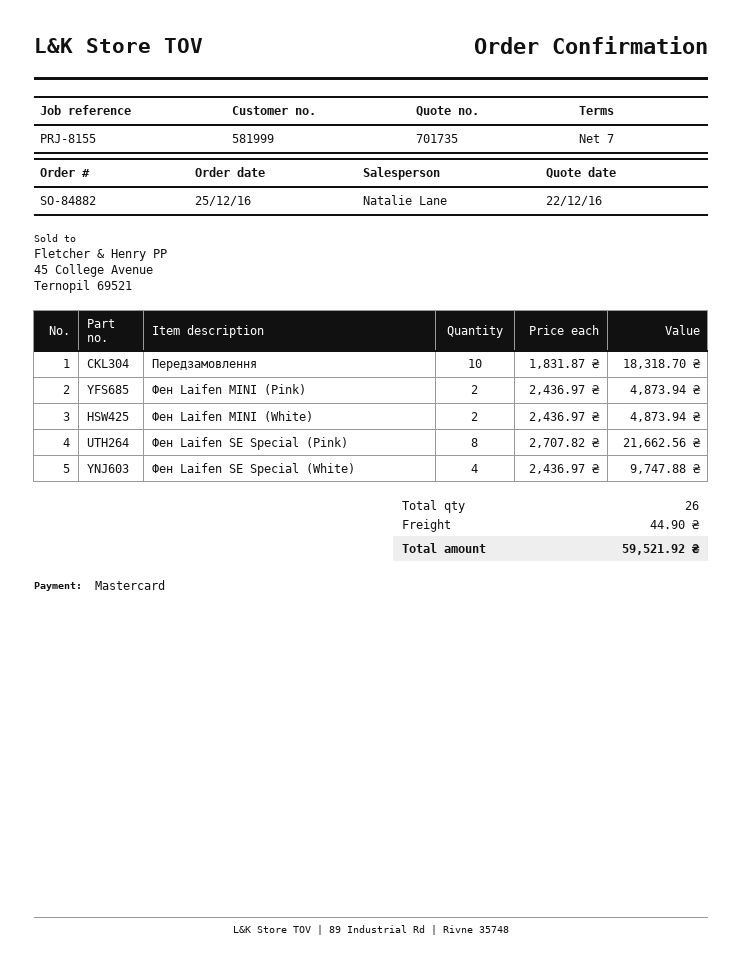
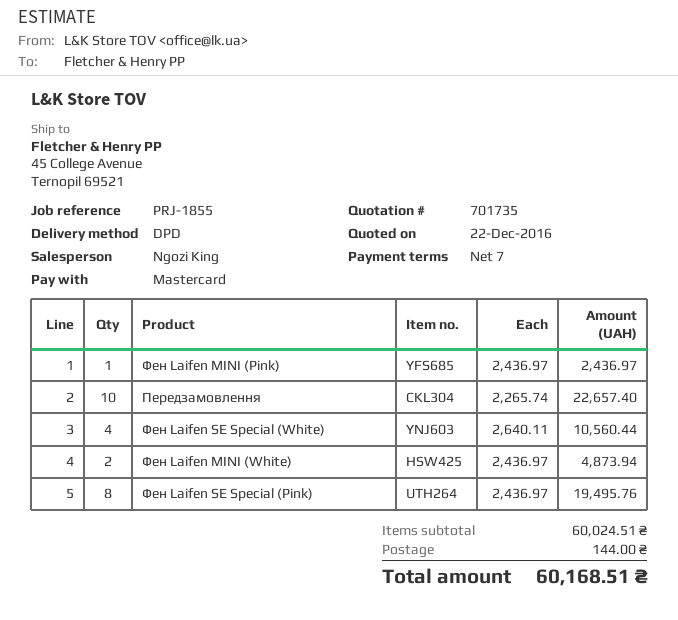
reference: PRJ-8155 -> PRJ-1855
sales rep: Natalie Lane -> Ngozi King
Передзамовлення: 10 x 1831.87 = 18318.70 -> 10 x 2265.74 = 22657.40
Фен Laifen MINI (Pink): 2 x 2436.97 = 4873.94 -> 1 x 2436.97 = 2436.97
Фен Laifen SE Special (Pink): 8 x 2707.82 = 21662.56 -> 8 x 2436.97 = 19495.76
Фен Laifen SE Special (White): 4 x 2436.97 = 9747.88 -> 4 x 2640.11 = 10560.44
shipping: 44.90 -> 144.00
total: 59521.92 -> 60168.51

